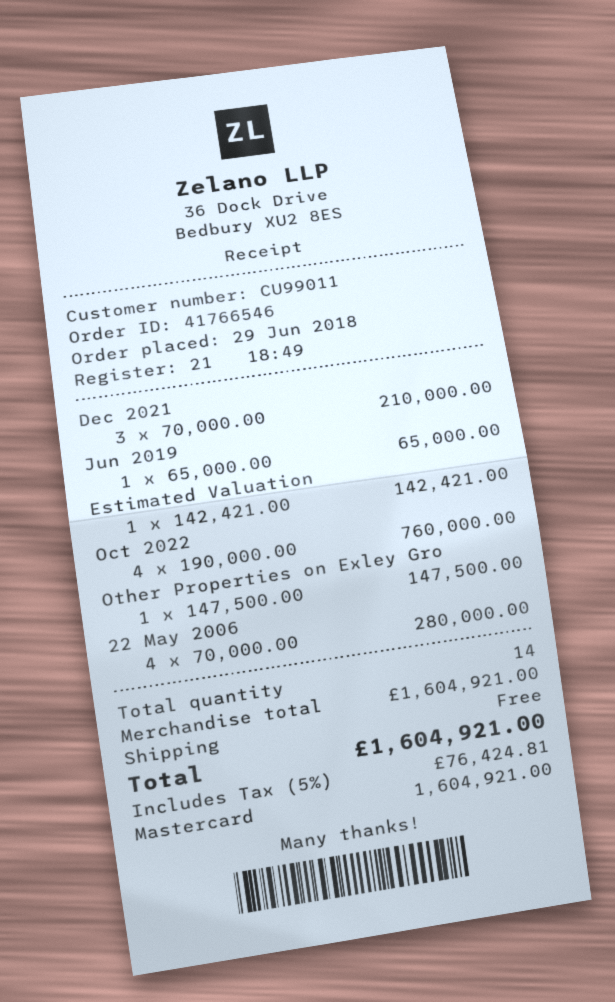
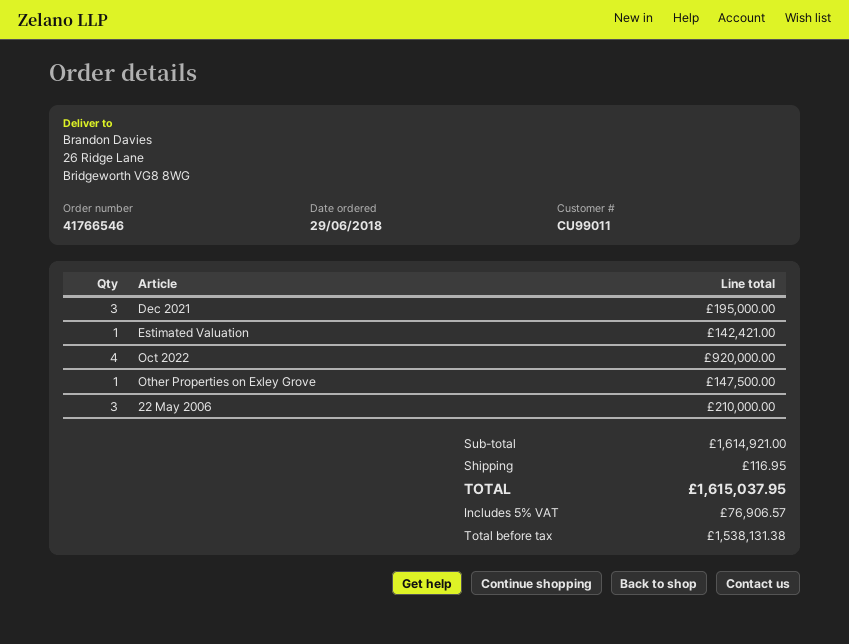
Dec 2021: 3 for 210000.00 -> 3 for 195000.00
Jun 2019: 1 for 65000.00 -> none
Oct 2022: 4 for 760000.00 -> 4 for 920000.00
22 May 2006: 4 for 280000.00 -> 3 for 210000.00
subtotal: 1604921.00 -> 1614921.00
shipping: 0.00 -> 116.95
tax: 5% = 76424.81 -> 5% = 76906.57
total: 1604921.00 -> 1615037.95

